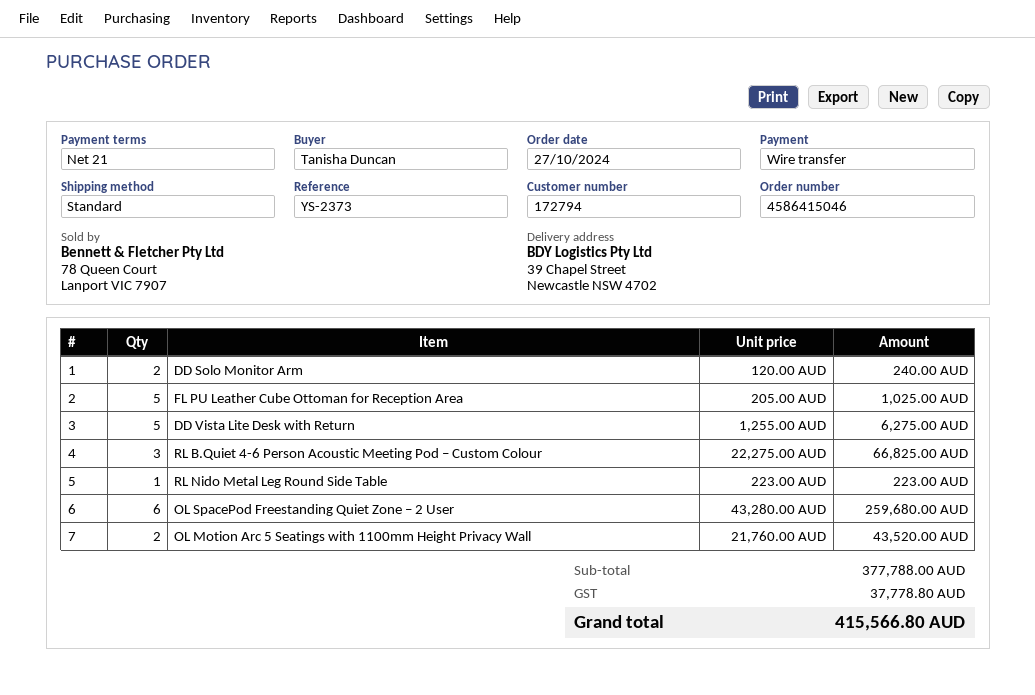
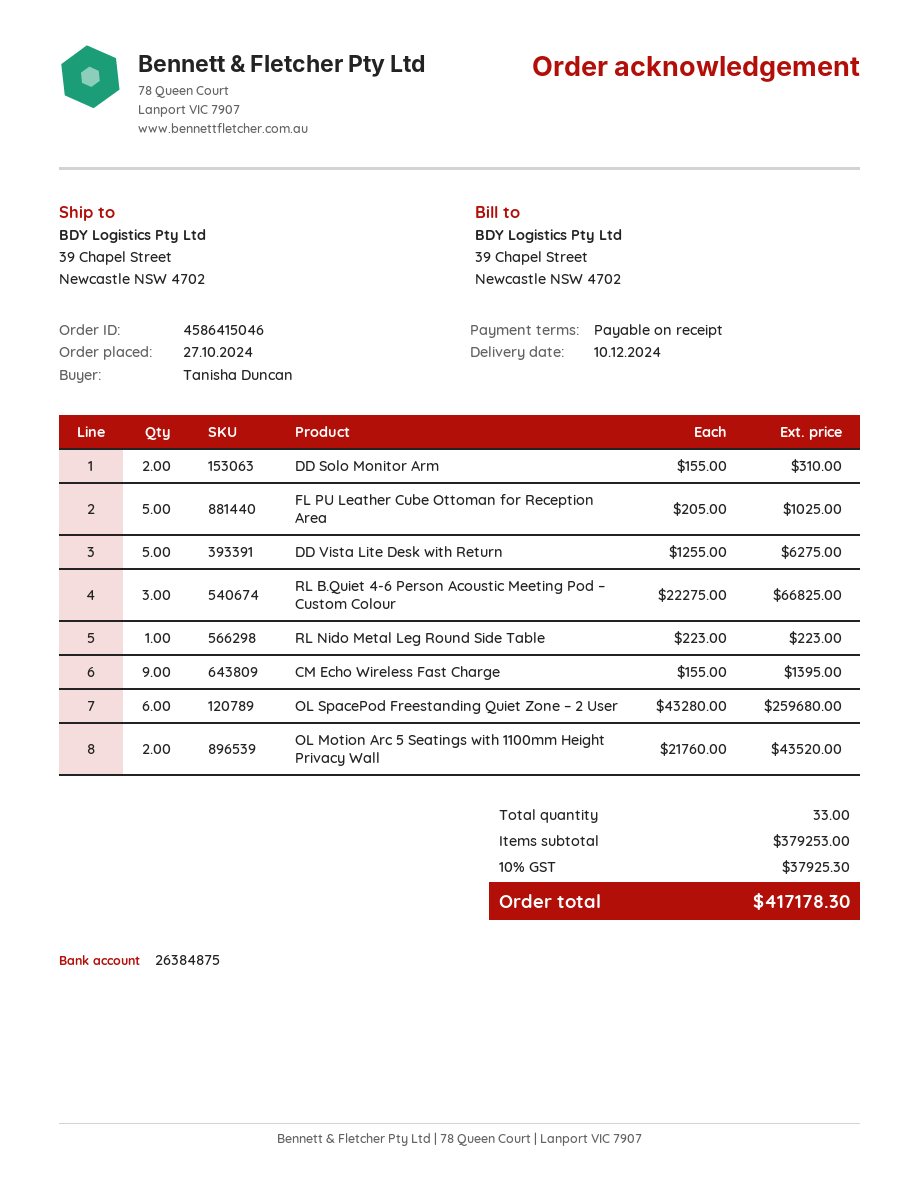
payment terms: 21 days -> on receipt
DD Solo Monitor Arm: 2 x 120.00 = 240.00 -> 2 x 155.00 = 310.00
CM Echo Wireless Fast Charge: none -> 9 x 155.00 = 1395.00
subtotal: 377788.00 -> 379253.00
tax: 37778.80 -> 37925.30
total: 415566.80 -> 417178.30

